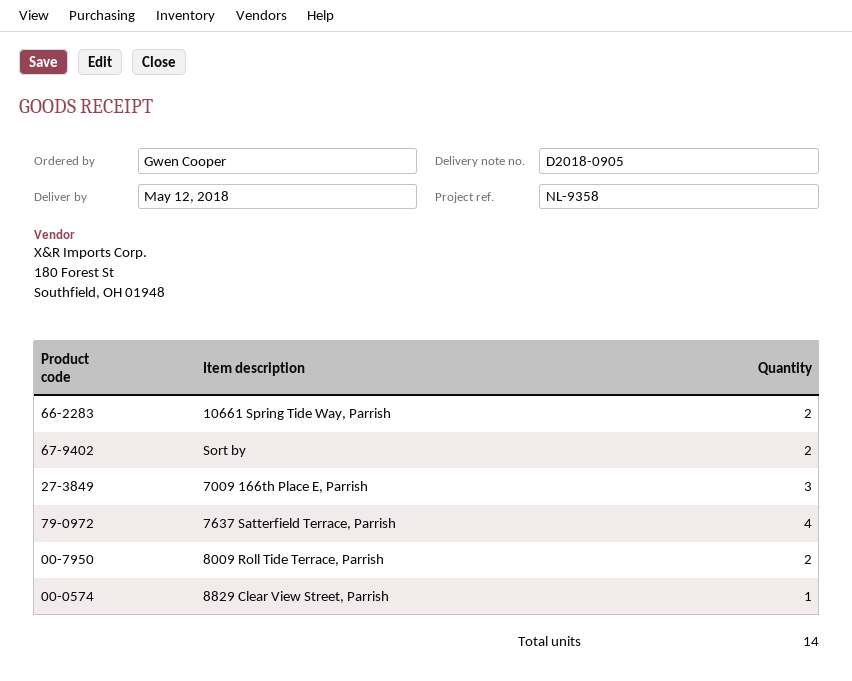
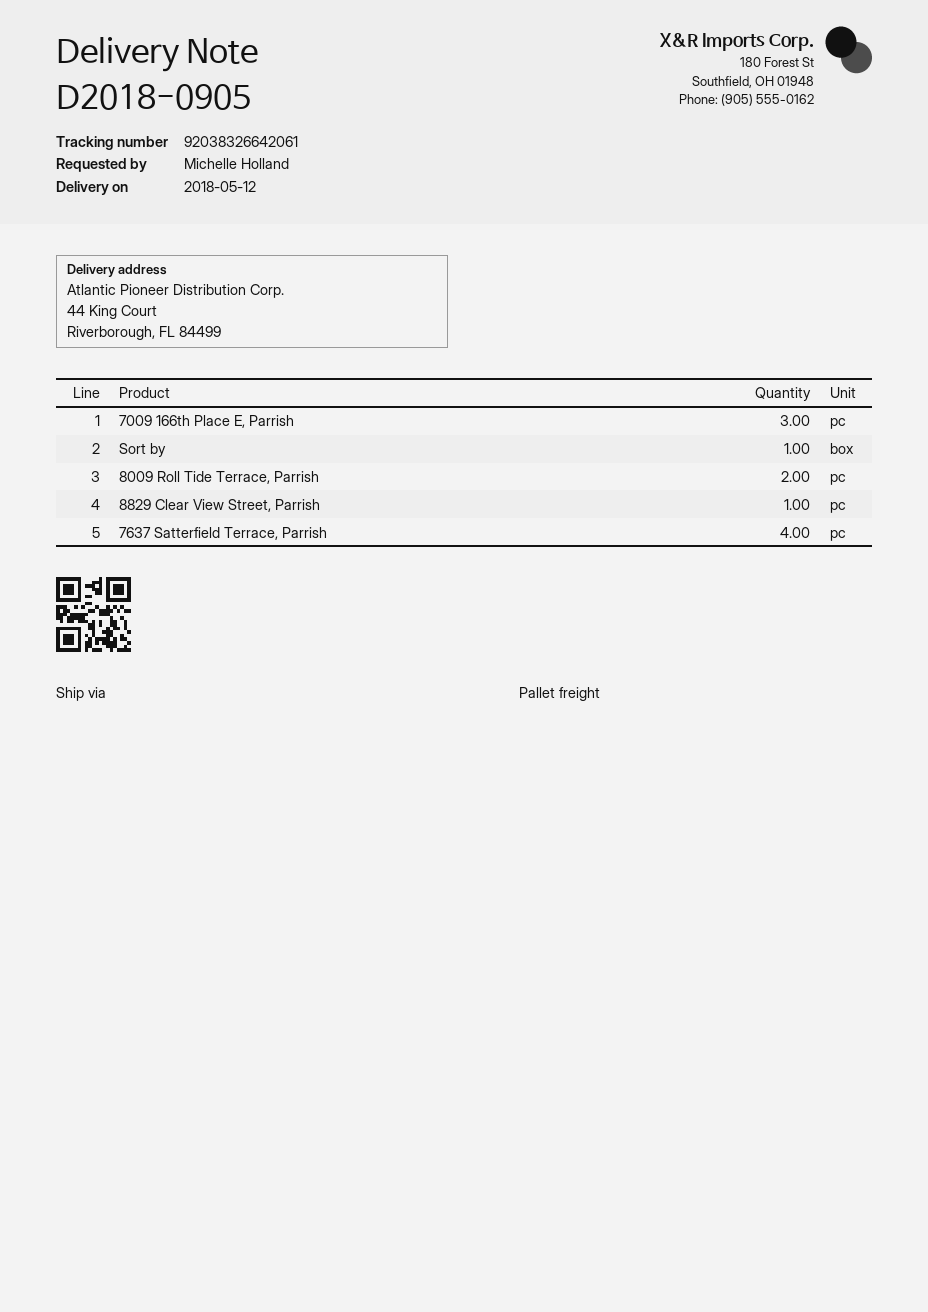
ordered by: Gwen Cooper -> Michelle Holland
10661 Spring Tide Way, Parrish: 2 -> none
Sort by: 2 -> 1

